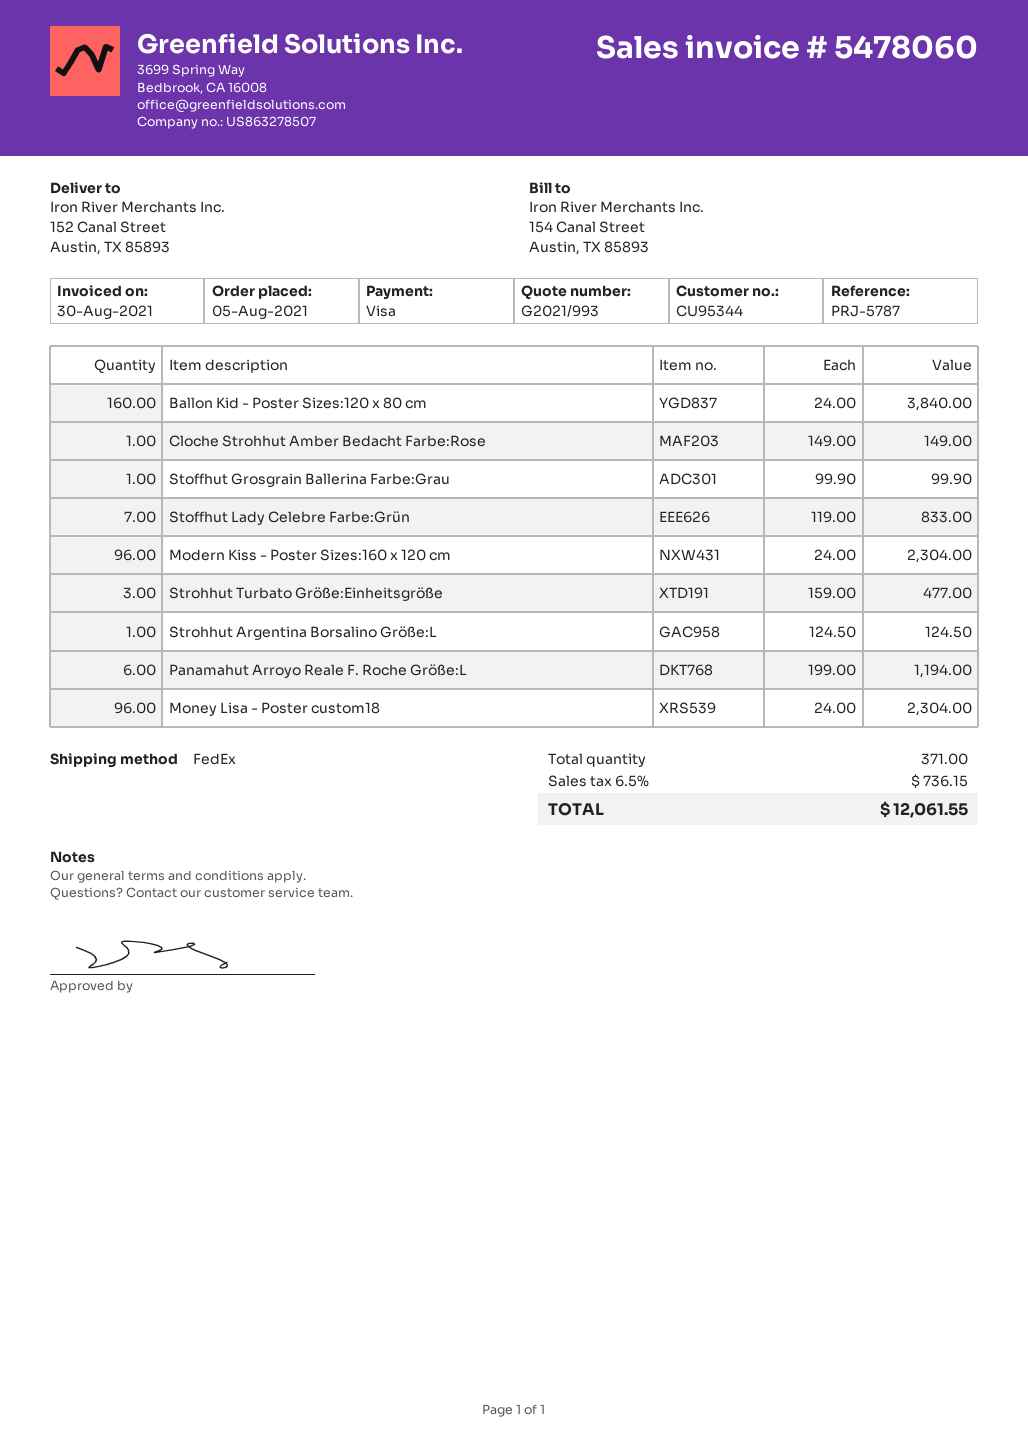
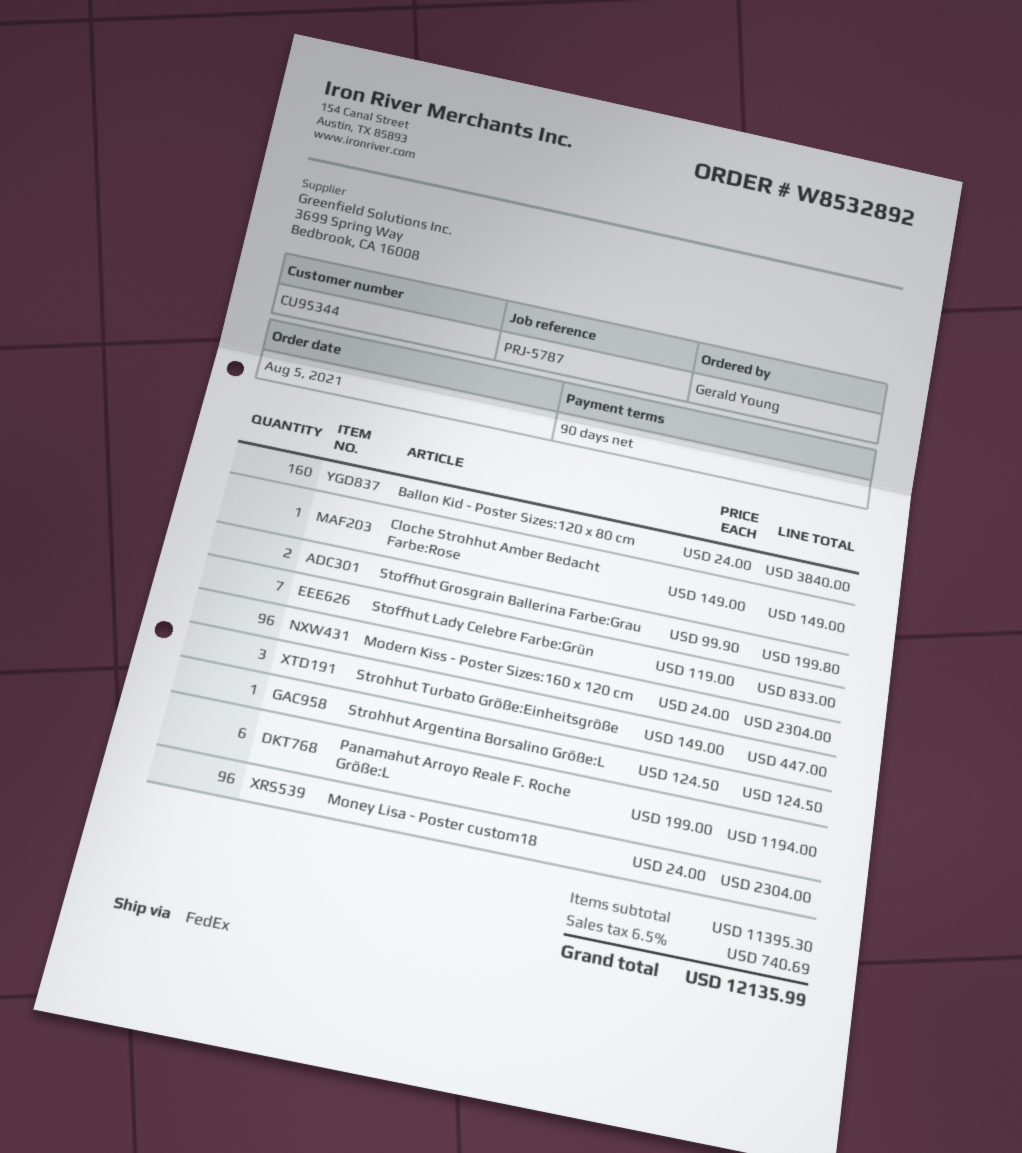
Stoffhut Grosgrain Ballerina Farbe:Grau: 1 x 99.90 = 99.90 -> 2 x 99.90 = 199.80
Strohhut Turbato Größe:Einheitsgröße: 3 x 159.00 = 477.00 -> 3 x 149.00 = 447.00
tax: 6.5% = 736.15 -> 6.5% = 740.69
total: 12061.55 -> 12135.99

